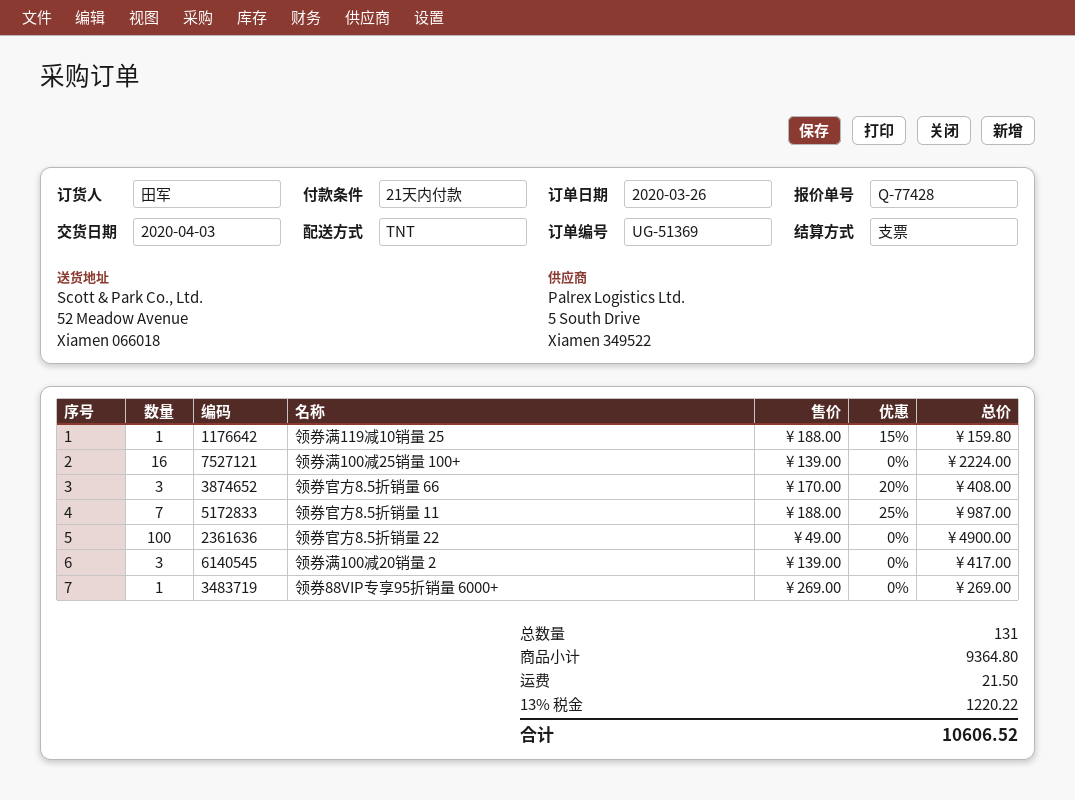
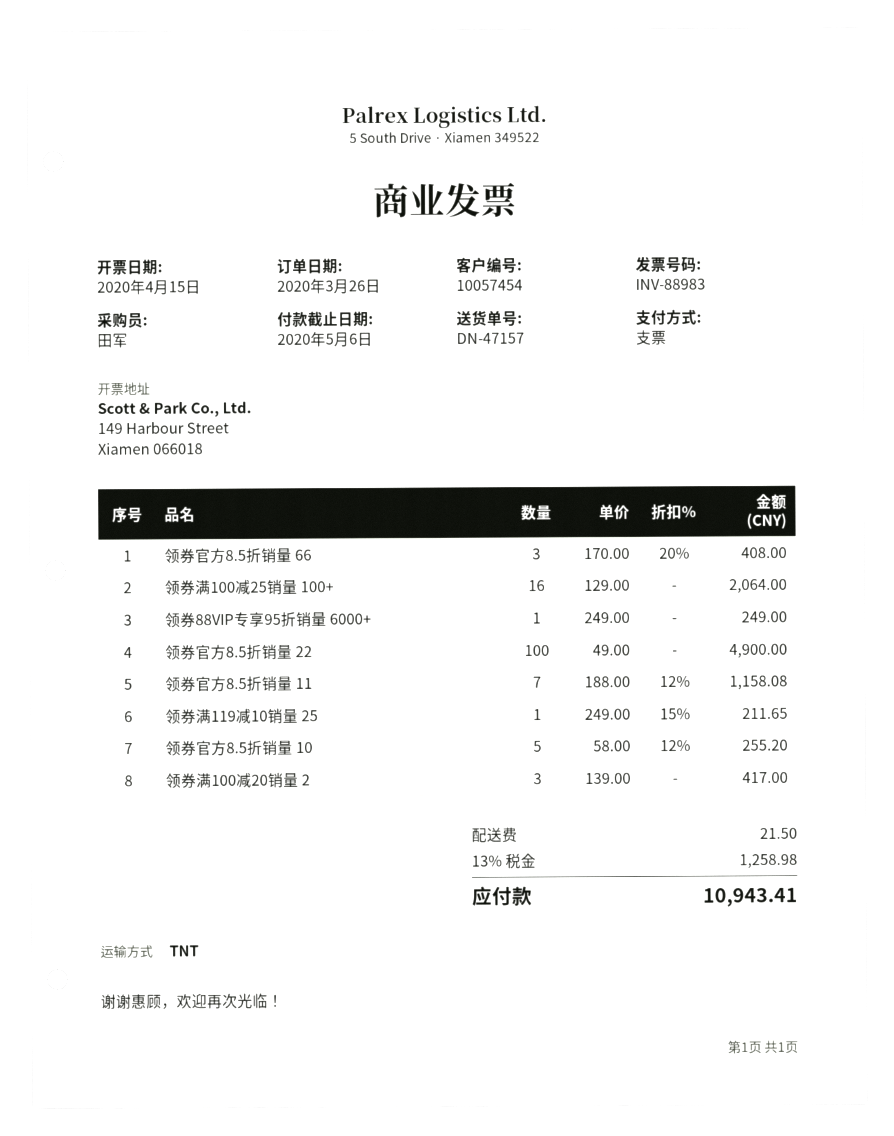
领券满119减10销量 25: 1 x 188.00 - 15% = 159.80 -> 1 x 249.00 - 15% = 211.65
领券满100减25销量 100+: 16 x 139.00 = 2224.00 -> 16 x 129.00 = 2064.00
领券官方8.5折销量 11: 7 x 188.00 - 25% = 987.00 -> 7 x 188.00 - 12% = 1158.08
领券88VIP专享95折销量 6000+: 1 x 269.00 = 269.00 -> 1 x 249.00 = 249.00
领券官方8.5折销量 10: none -> 5 x 58.00 - 12% = 255.20
tax: 13% = 1220.22 -> 13% = 1258.98
total: 10606.52 -> 10943.41

